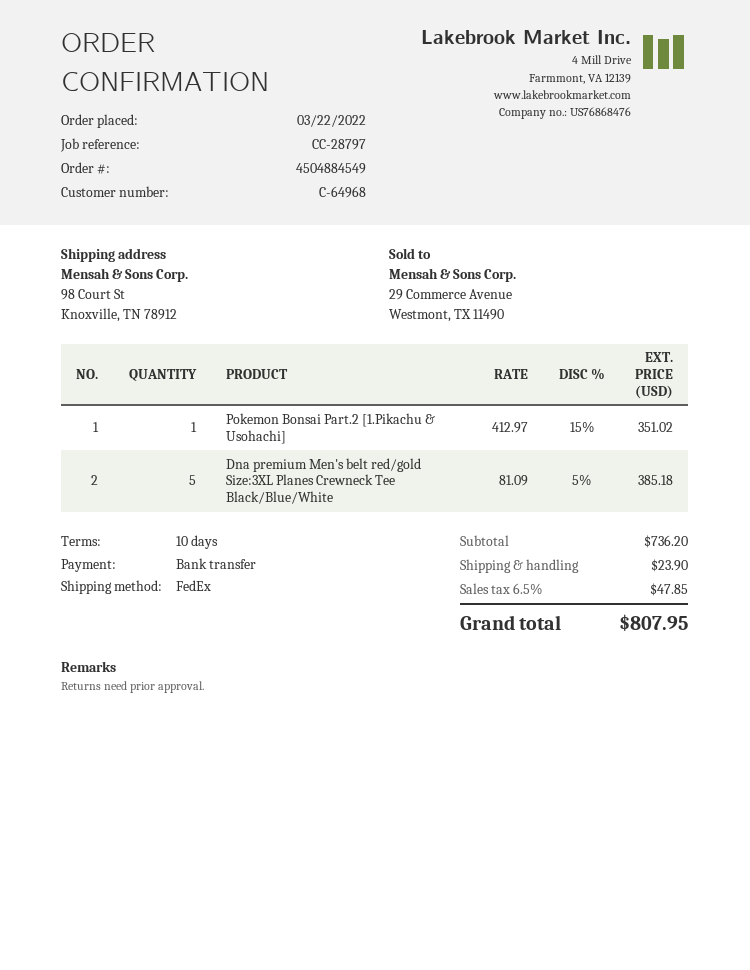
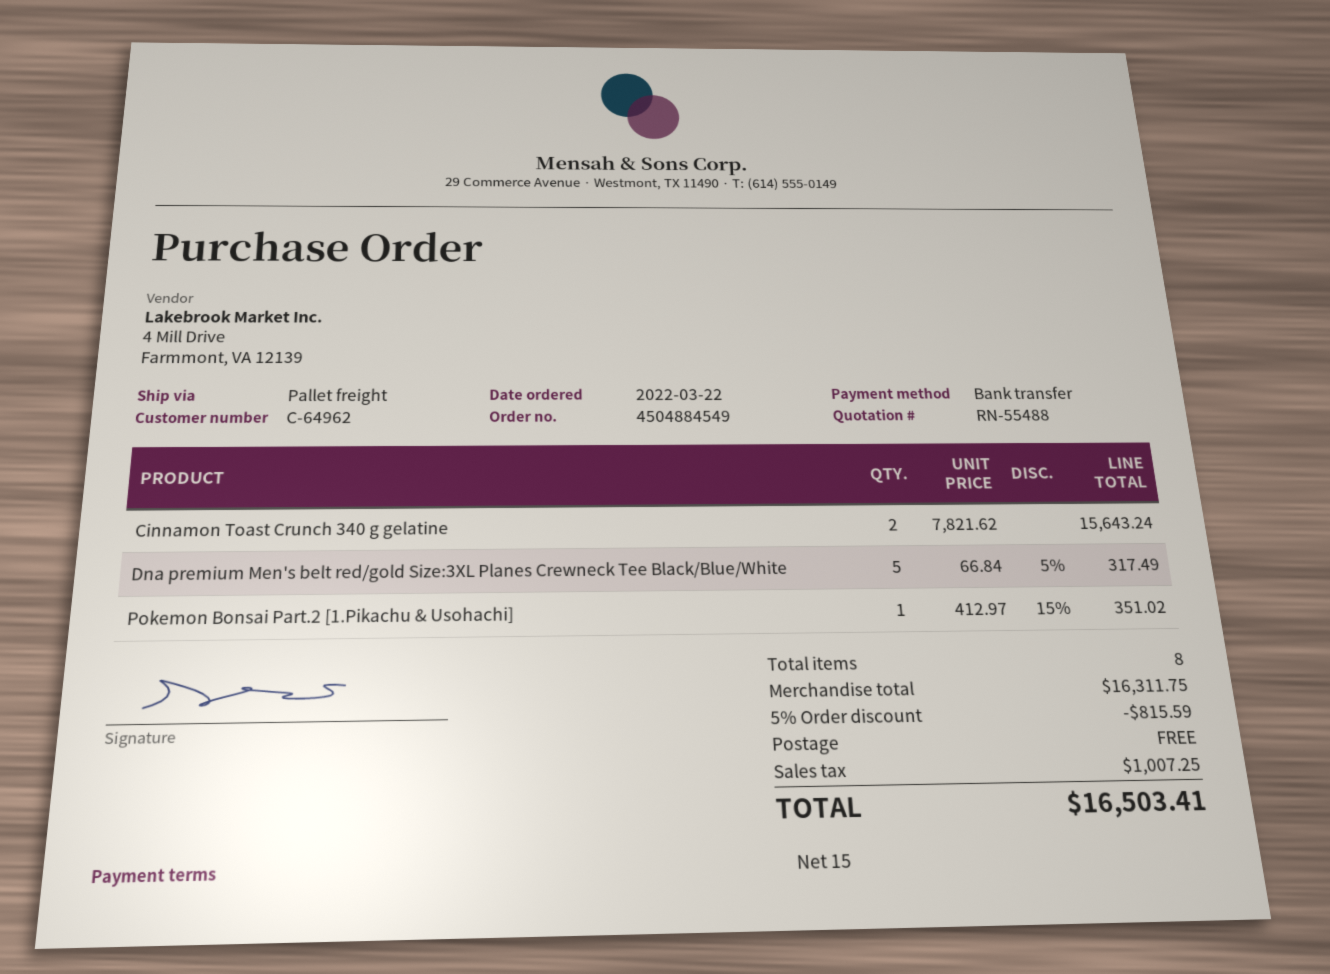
payment terms: 10 days -> 15 days
customer number: C-64968 -> C-64962
shipping method: FedEx -> pallet freight
Dna premium Men's belt red/gold Size:3XL Planes Crewneck Tee Black/Blue/White: 5 x 81.09 - 5% = 385.18 -> 5 x 66.84 - 5% = 317.49
Cinnamon Toast Crunch 340 g gelatine: none -> 2 x 7821.62 = 15643.24
subtotal: 736.20 -> 16311.75
discount: none -> 5% = 815.59
shipping: 23.90 -> 0.00
tax: 47.85 -> 1007.25
total: 807.95 -> 16503.41

